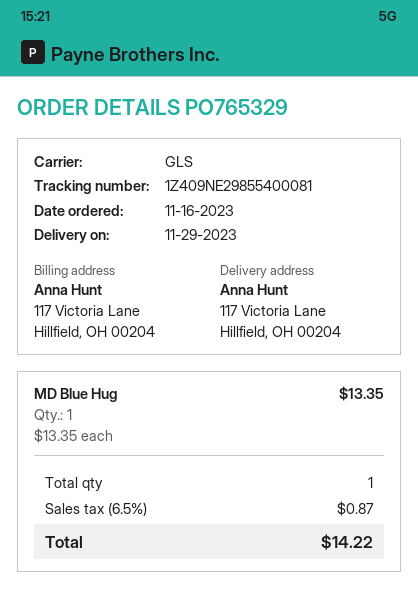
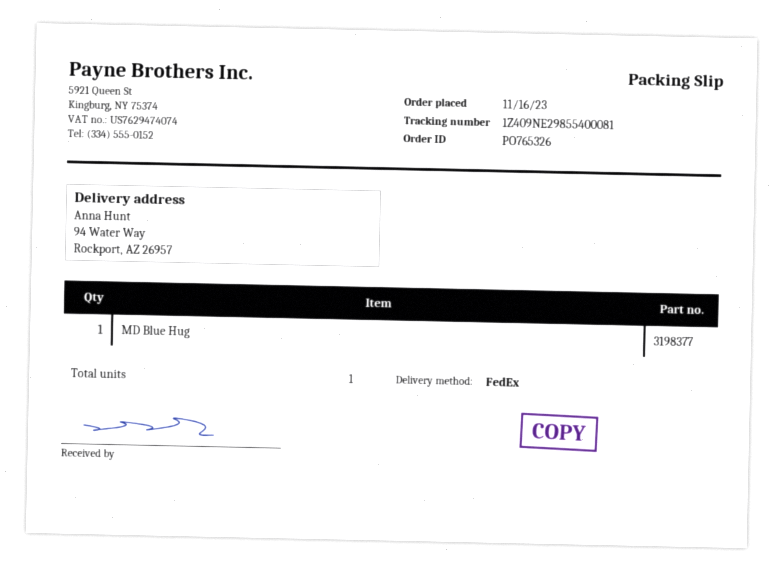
order number: PO765329 -> PO765326
shipping method: GLS -> FedEx
ship to: 117 Victoria Lane, Hillfield, OH 00204 -> 94 Water Way, Rockport, AZ 26957

